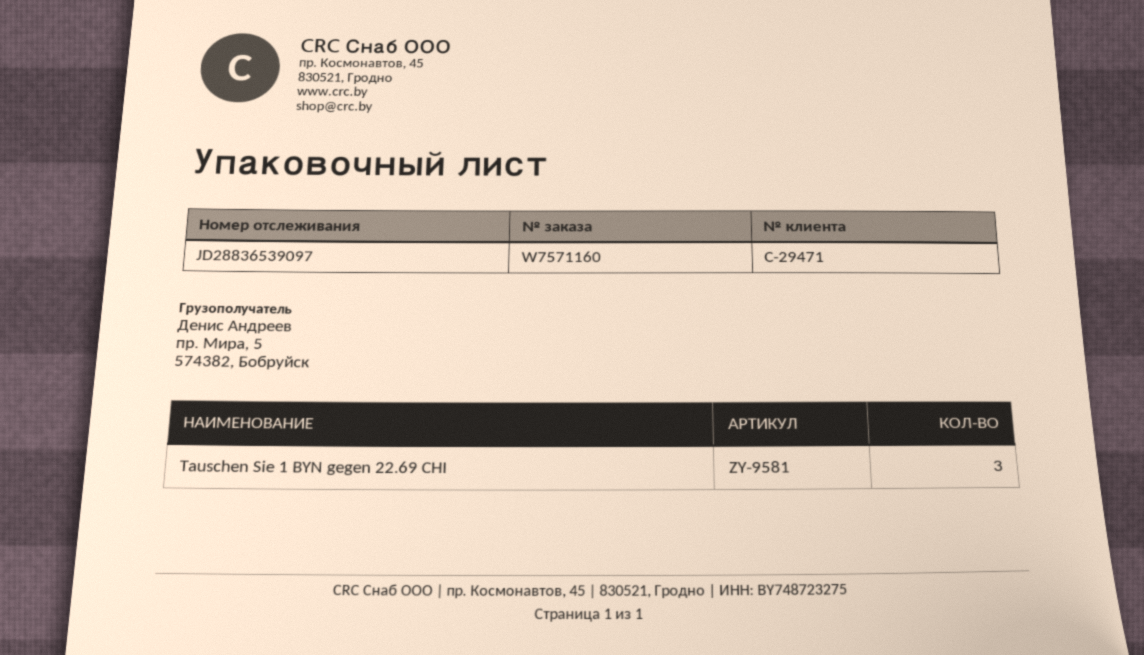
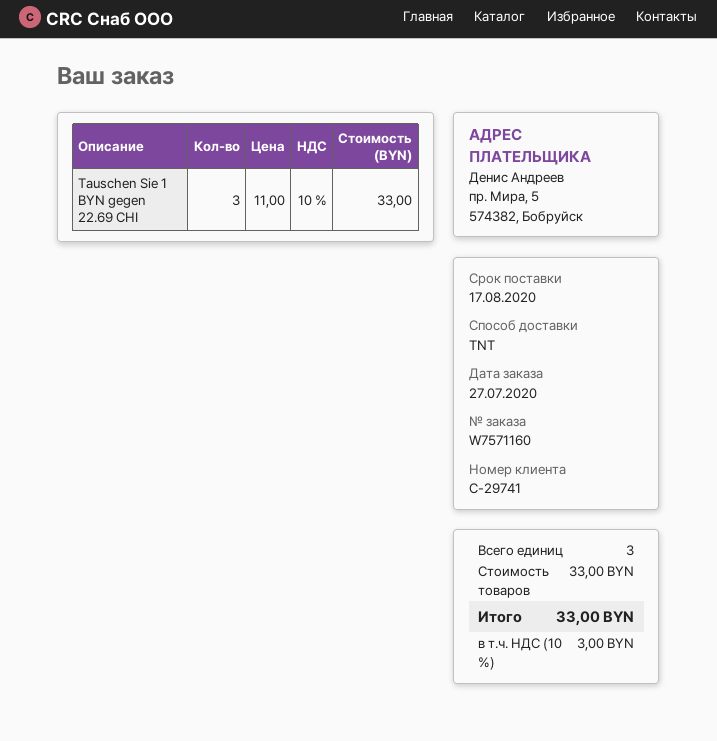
customer number: C-29471 -> C-29741

